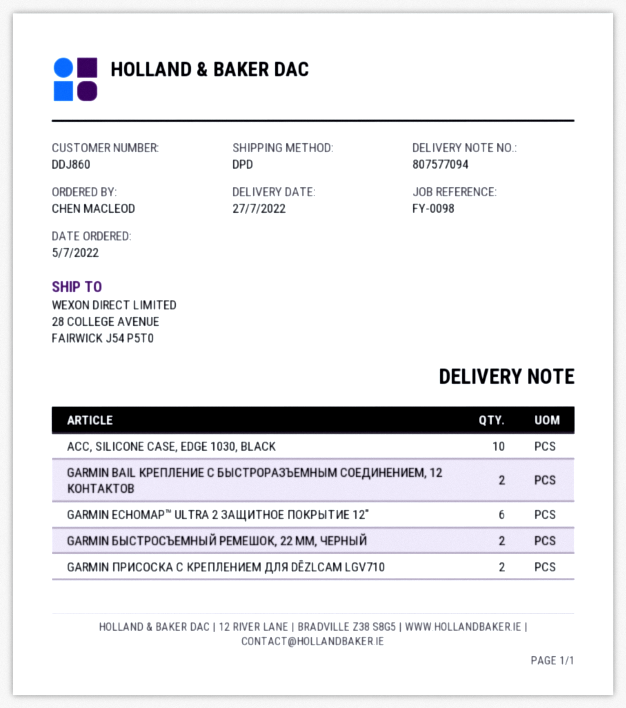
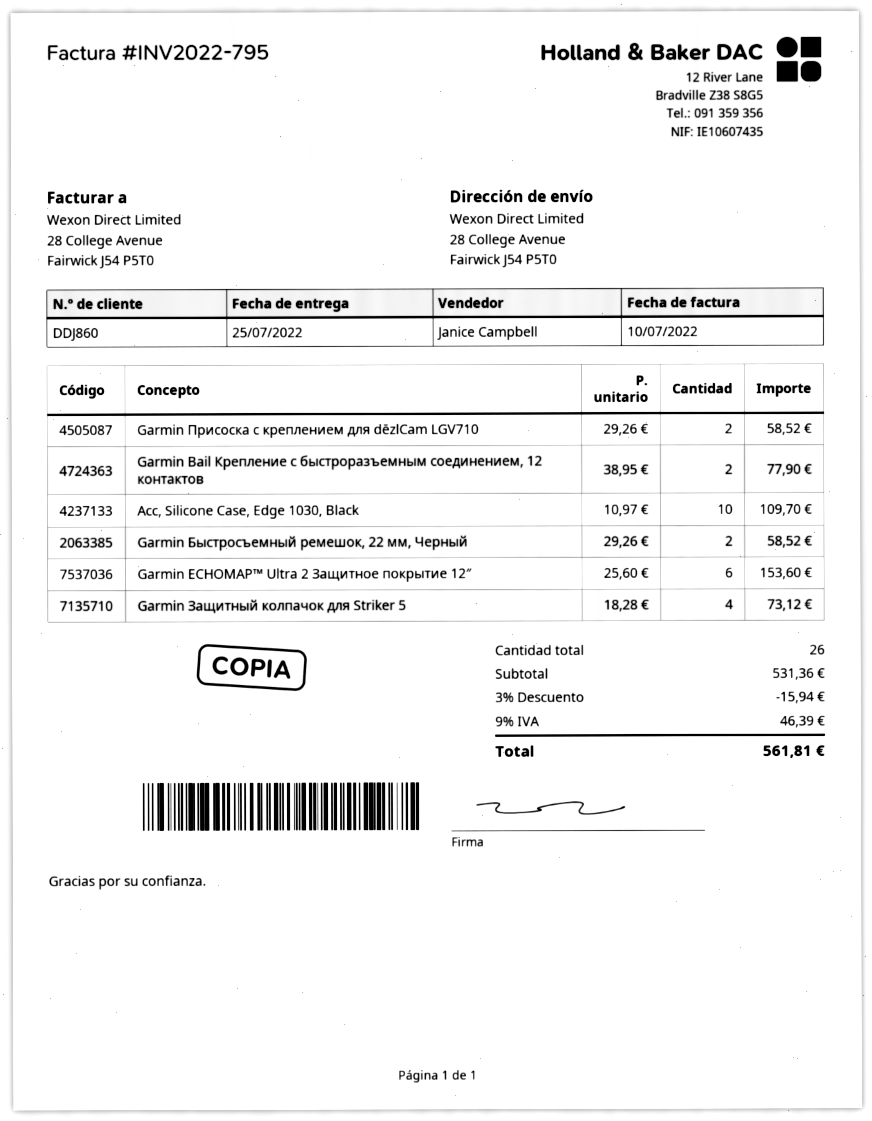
delivery date: 2022-07-27 -> 2022-07-25
Garmin Защитный колпачок для Striker 5: none -> 4

